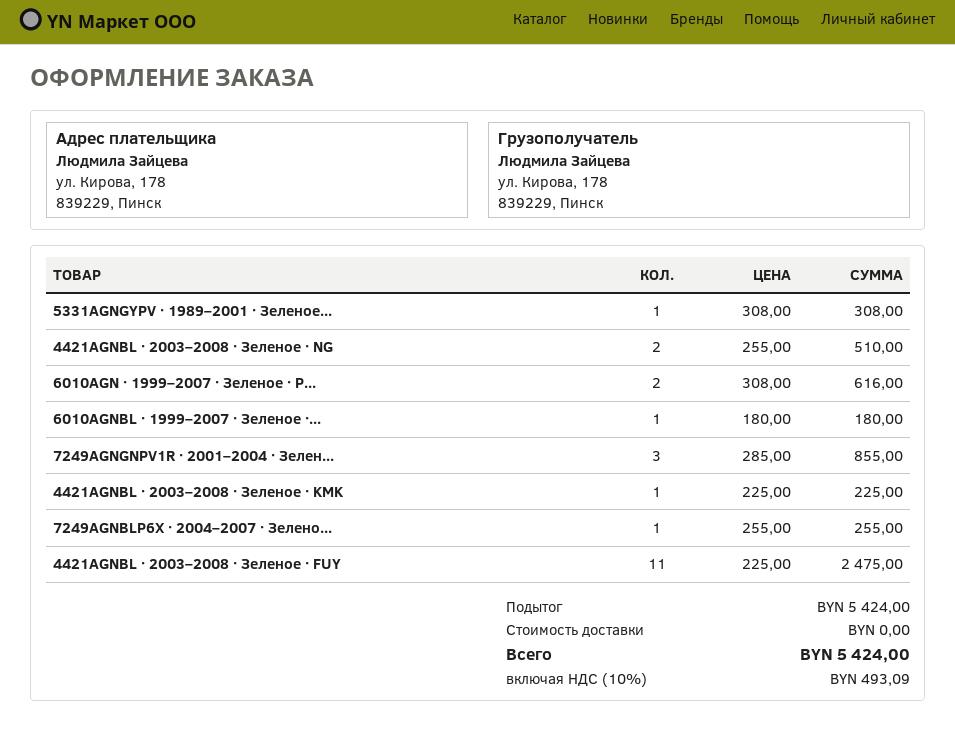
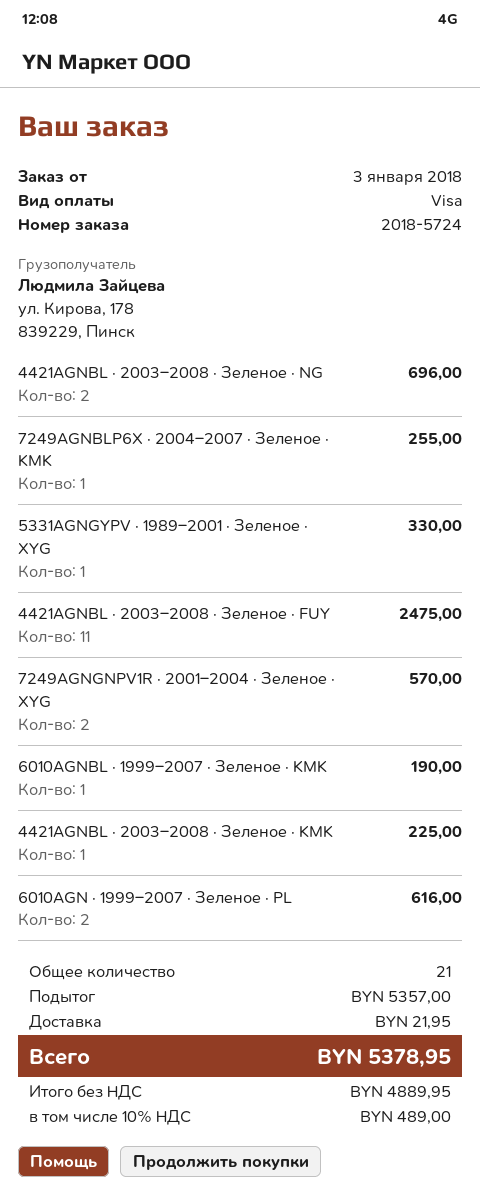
5331AGNGYPV · 1989–2001 · Зеленое...: 1 for 308.00 -> 1 for 330.00
4421AGNBL · 2003–2008 · Зеленое · NG: 2 for 510.00 -> 2 for 696.00
6010AGNBL · 1999–2007 · Зеленое ·...: 1 for 180.00 -> 1 for 190.00
7249AGNGNPV1R · 2001–2004 · Зелен...: 3 for 855.00 -> 2 for 570.00
subtotal: 5424.00 -> 5357.00
shipping: 0.00 -> 21.95
tax: 10% = 493.09 -> 10% = 489.00
total: 5424.00 -> 5378.95

